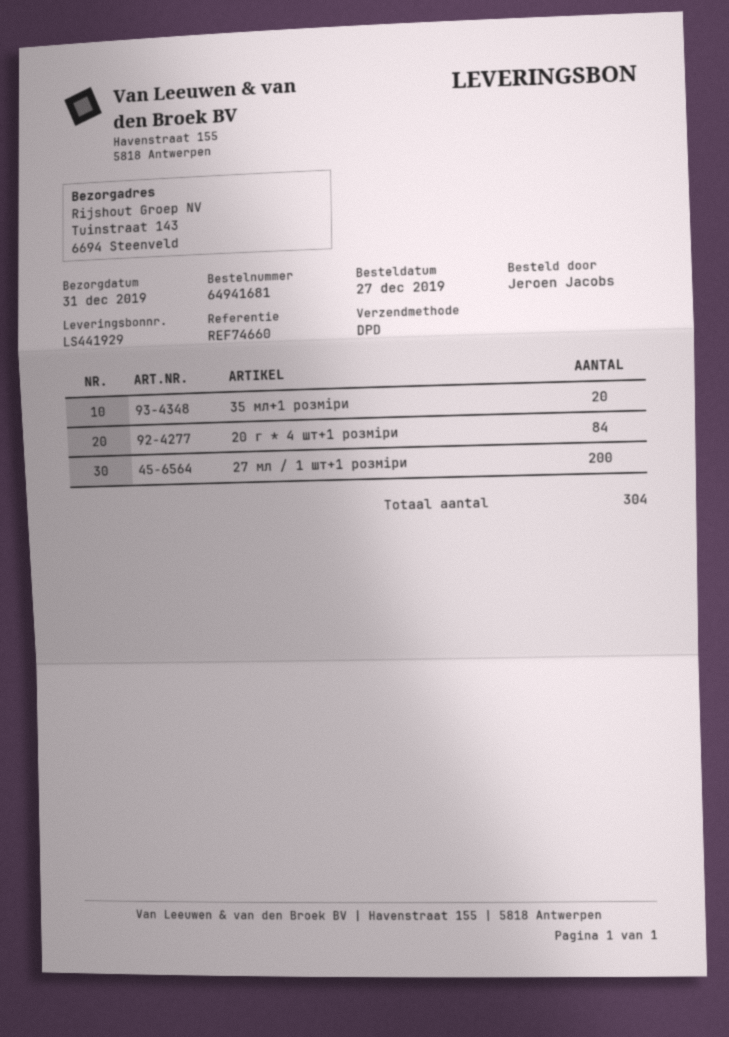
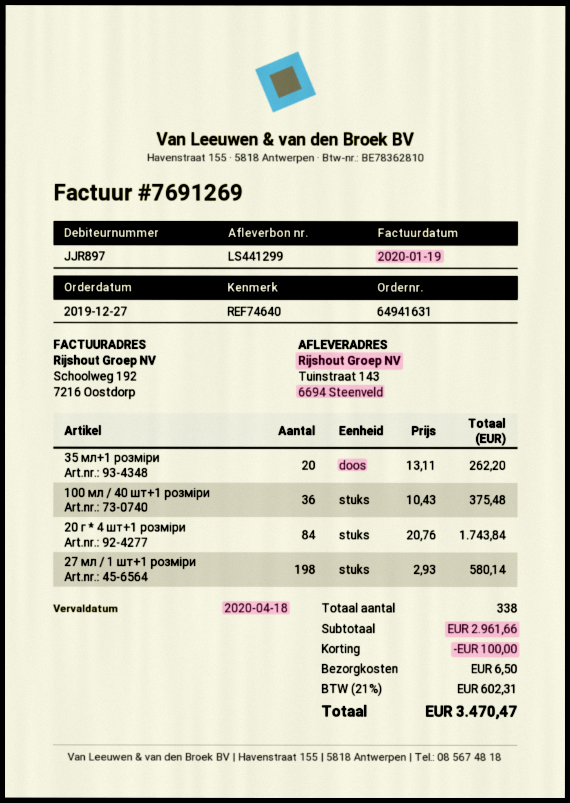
order number: 64941681 -> 64941631
delivery note number: LS441929 -> LS441299
reference: REF74660 -> REF74640
27 мл / 1 шт+1 розміри: 200 -> 198
100 мл / 40 шт+1 розміри: none -> 36
total quantity: 304 -> 338

